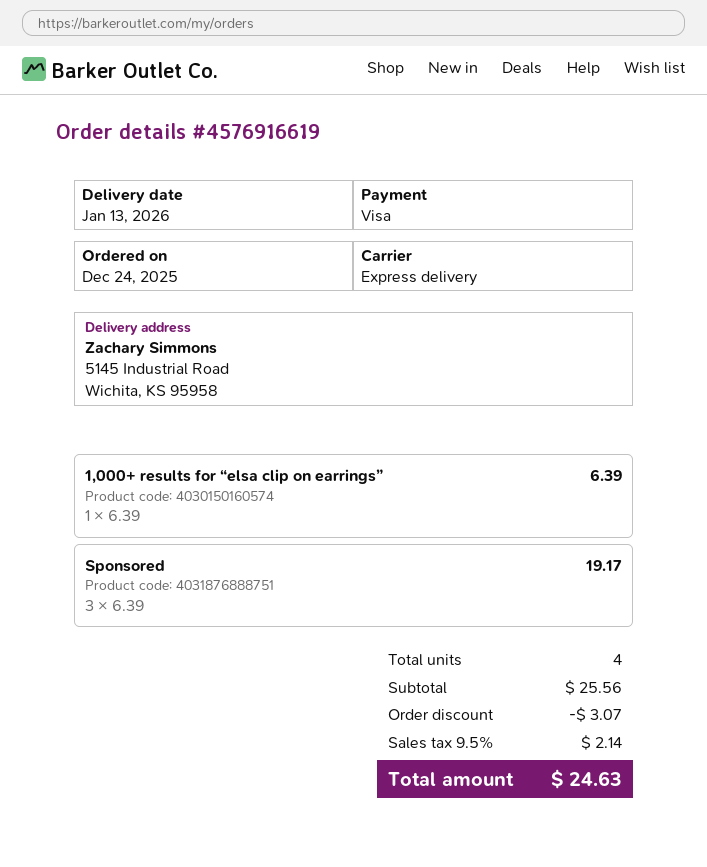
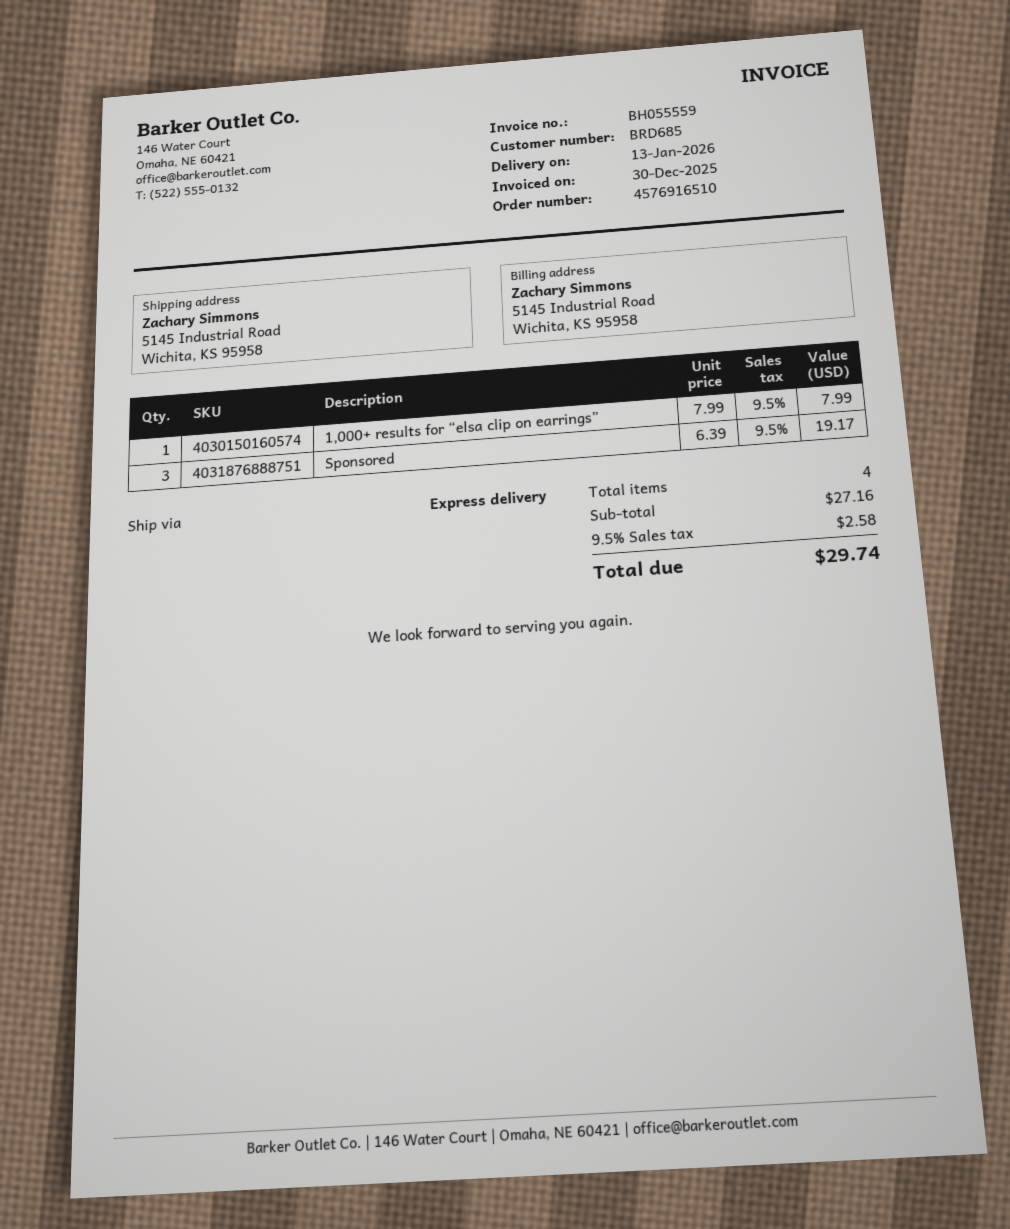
order number: 4576916619 -> 4576916510
1,000+ results for “elsa clip on earrings”: 1 x 6.39 = 6.39 -> 1 x 7.99 = 7.99
subtotal: 25.56 -> 27.16
discount: 3.07 -> none
tax: 9.5% = 2.14 -> 9.5% = 2.58
total: 24.63 -> 29.74

